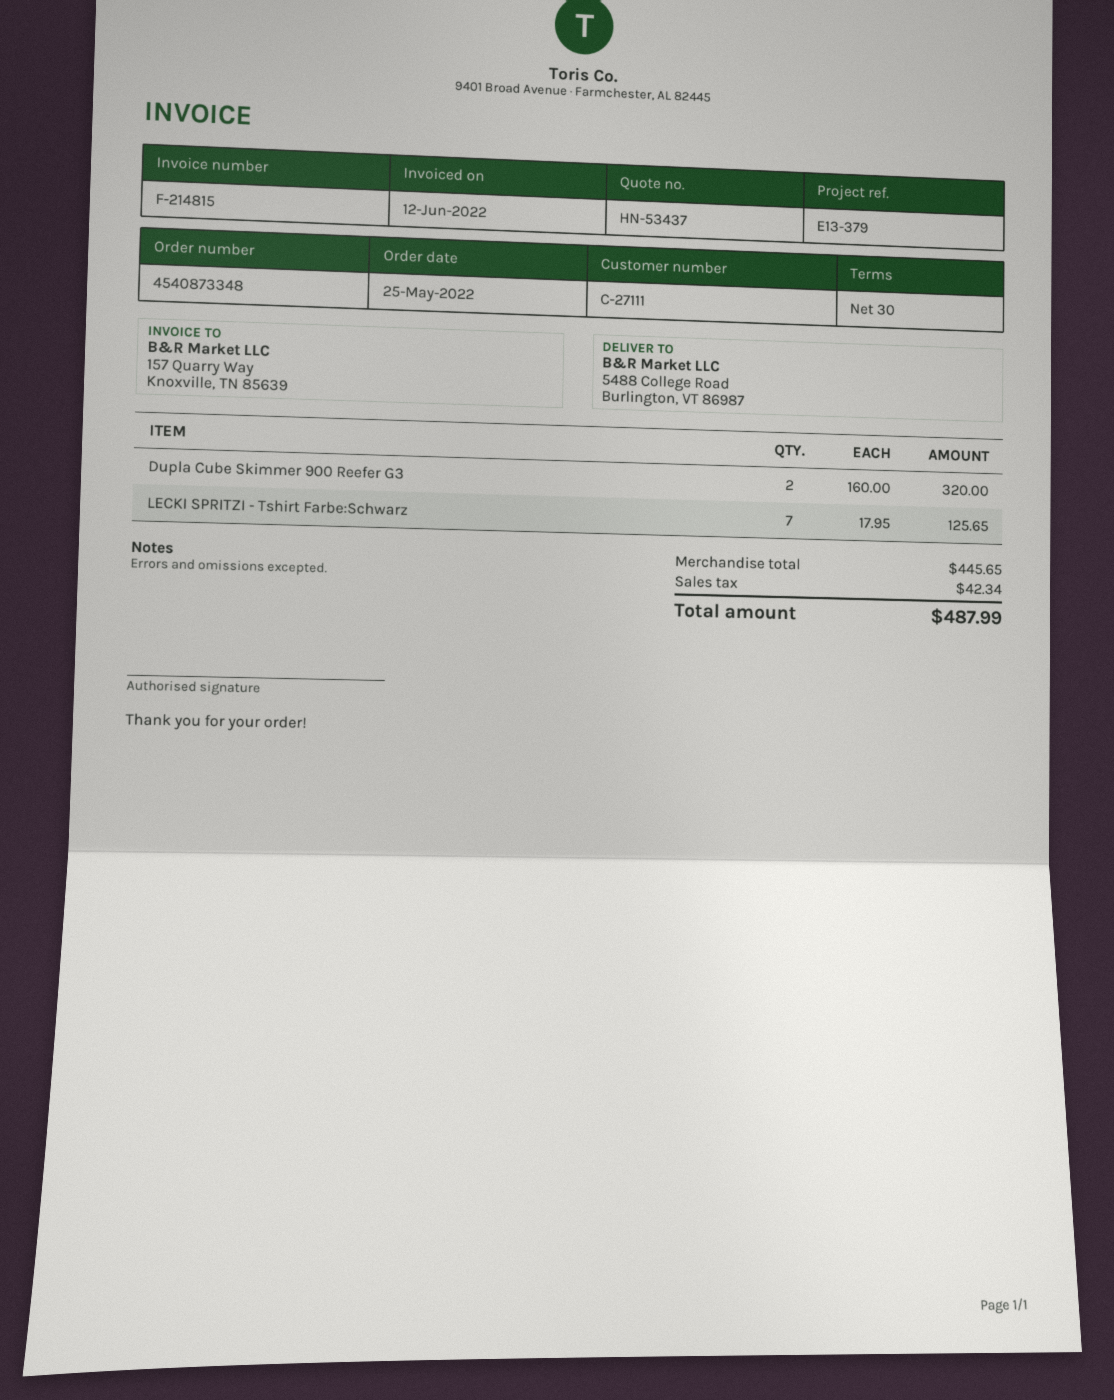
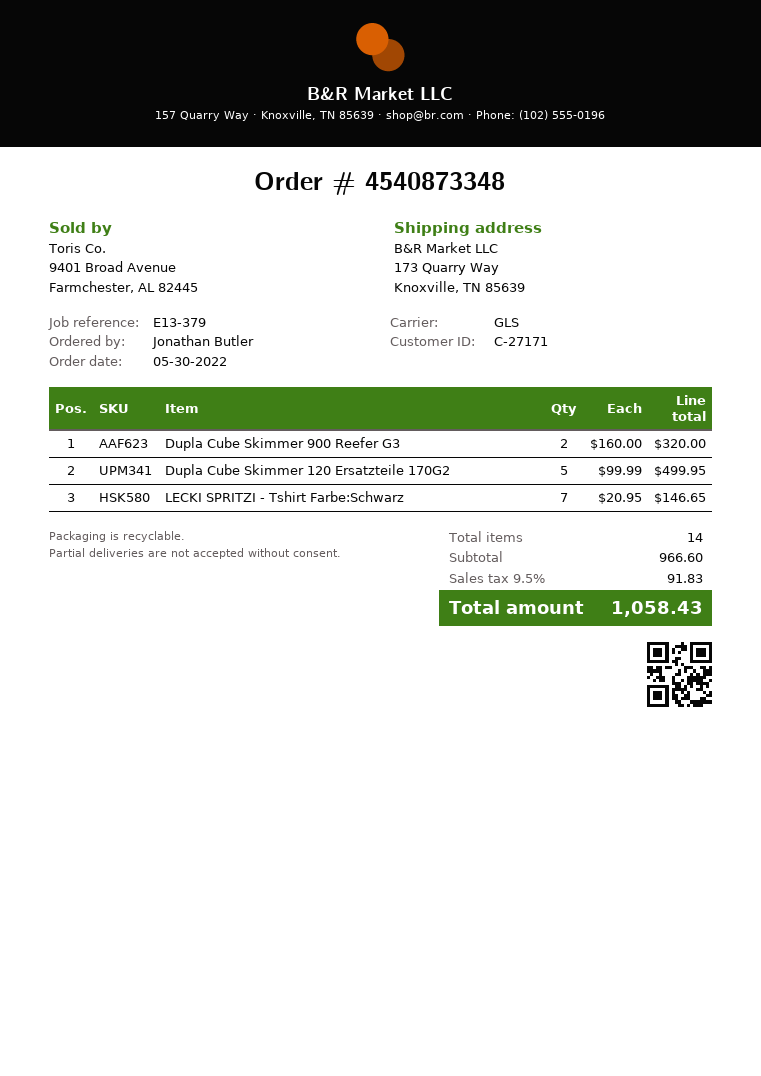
order date: 2022-05-25 -> 2022-05-30
customer number: C-27111 -> C-27171
ship to: 5488 College Road, Burlington, VT 86987 -> 173 Quarry Way, Knoxville, TN 85639
LECKI SPRITZI - Tshirt Farbe:Schwarz: 7 x 17.95 = 125.65 -> 7 x 20.95 = 146.65
Dupla Cube Skimmer 120 Ersatzteile 170G2: none -> 5 x 99.99 = 499.95
subtotal: 445.65 -> 966.60
tax: 42.34 -> 91.83
total: 487.99 -> 1058.43

